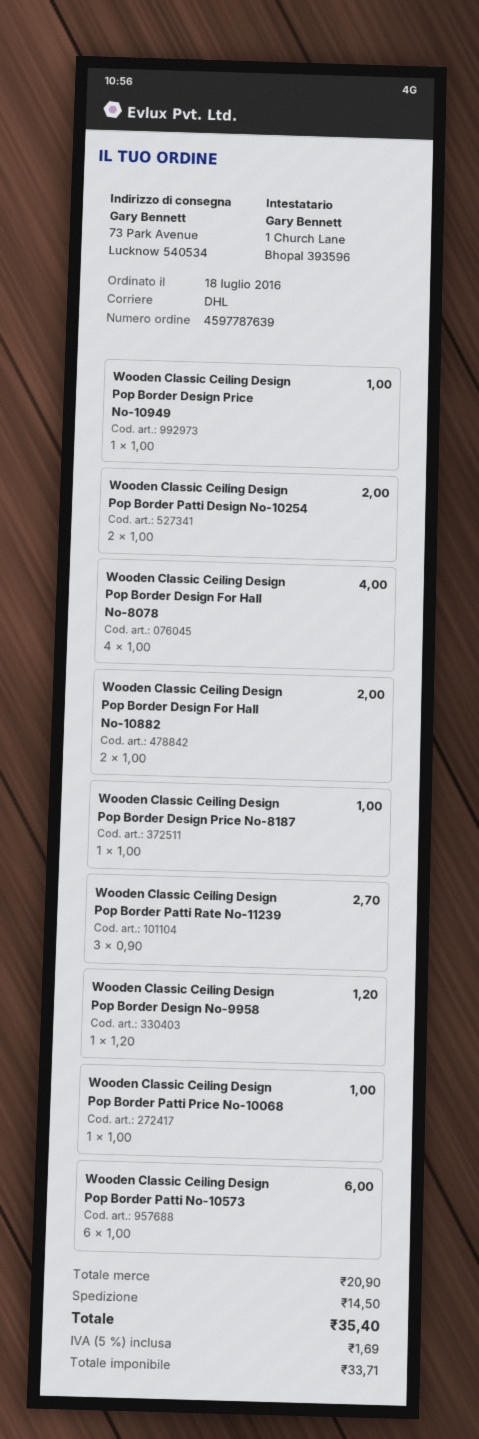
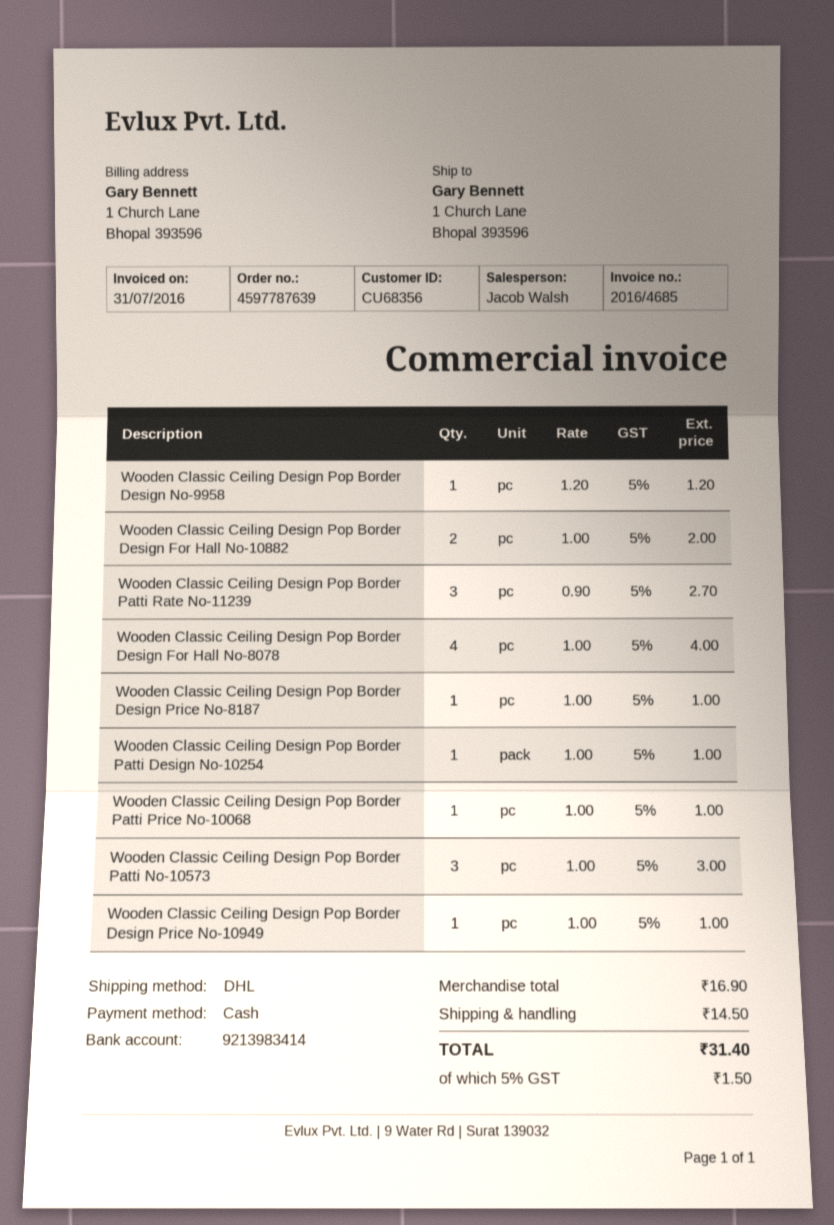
ship to: 73 Park Avenue, Lucknow 540534 -> 1 Church Lane, Bhopal 393596
Wooden Classic Ceiling Design Pop Border Patti Design No-10254: 2 x 1.00 = 2.00 -> 1 x 1.00 = 1.00
Wooden Classic Ceiling Design Pop Border Patti No-10573: 6 x 1.00 = 6.00 -> 3 x 1.00 = 3.00
subtotal: 20.90 -> 16.90
tax: 5% = 1.69 -> 5% = 1.50
total: 35.40 -> 31.40

